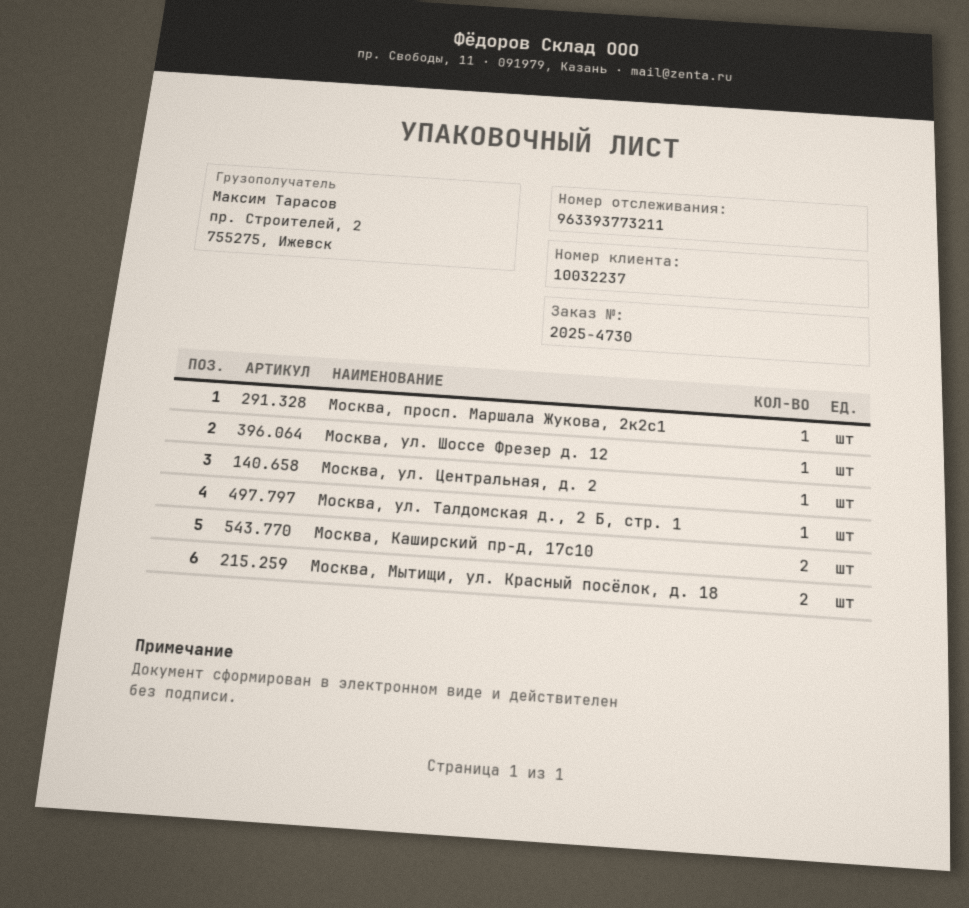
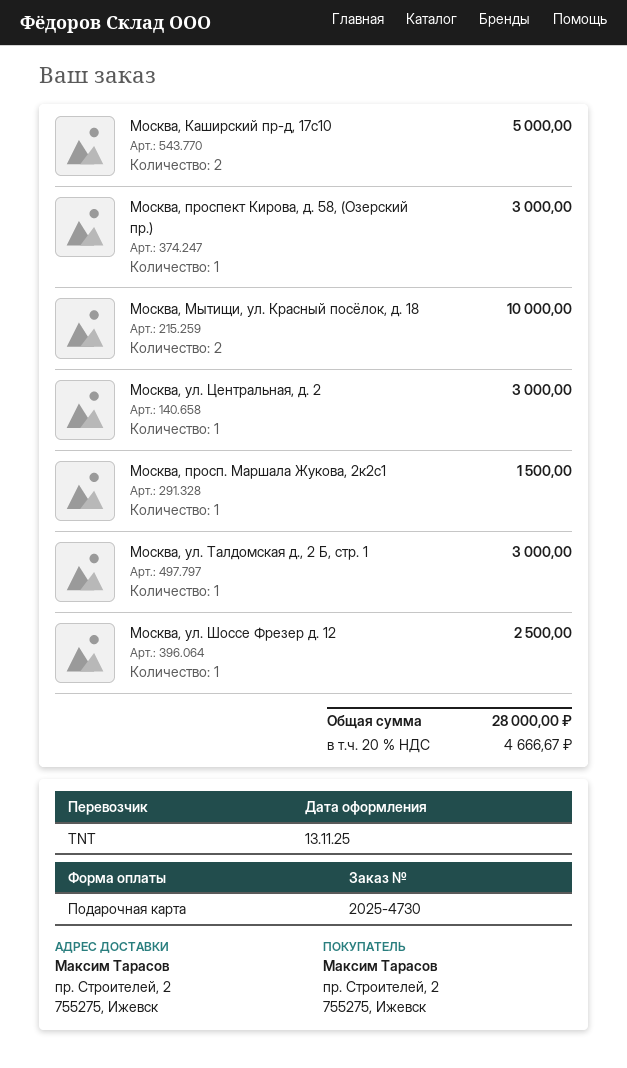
Москва, проспект Кирова, д. 58, (Озерский пр.): none -> 1

